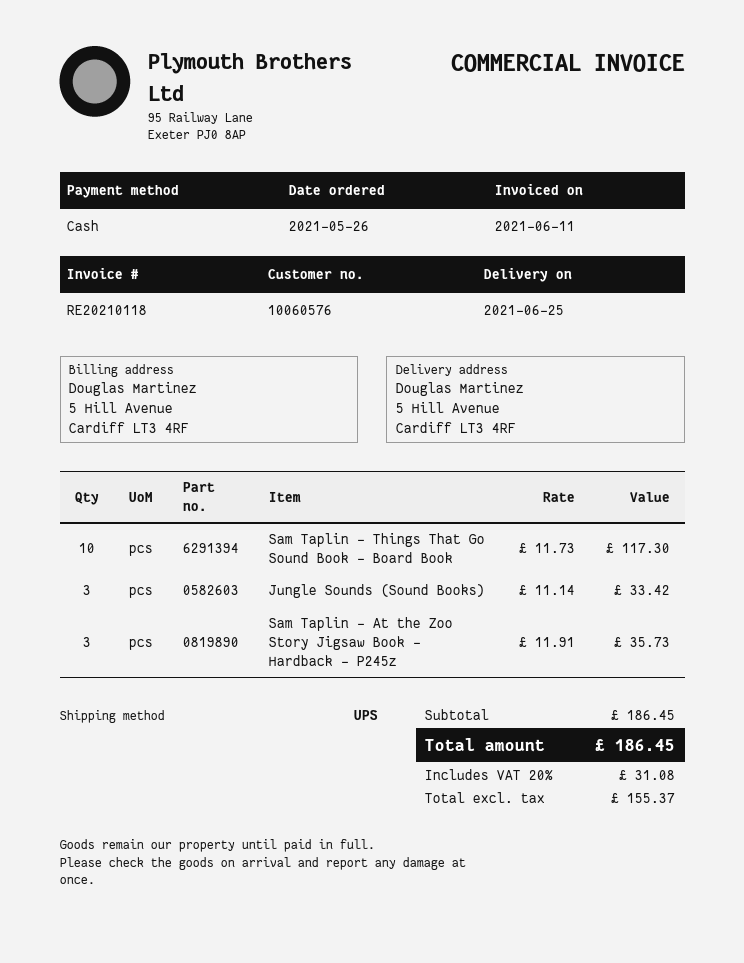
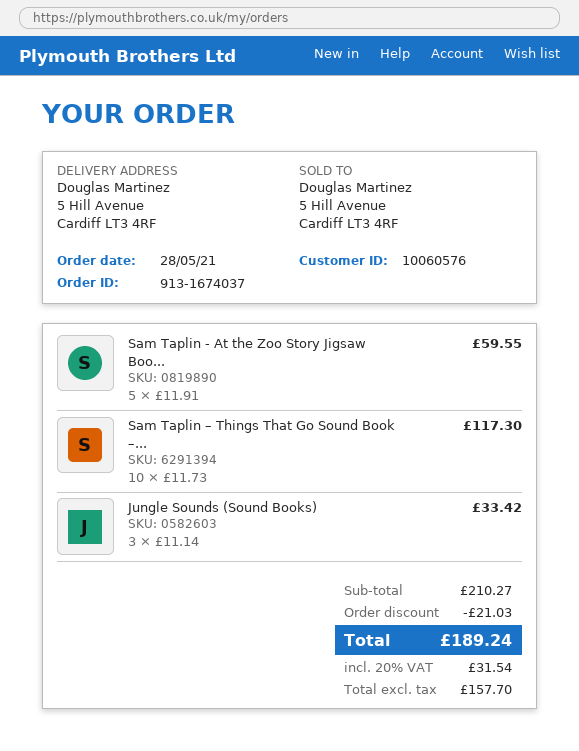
order date: 2021-05-26 -> 2021-05-28
Sam Taplin - At the Zoo Story Jigsaw Book - Hardback - P245z: 3 x 11.91 = 35.73 -> 5 x 11.91 = 59.55
subtotal: 186.45 -> 210.27
discount: none -> 21.03
net: 155.37 -> 157.70
tax: 20% = 31.08 -> 20% = 31.54
total: 186.45 -> 189.24

